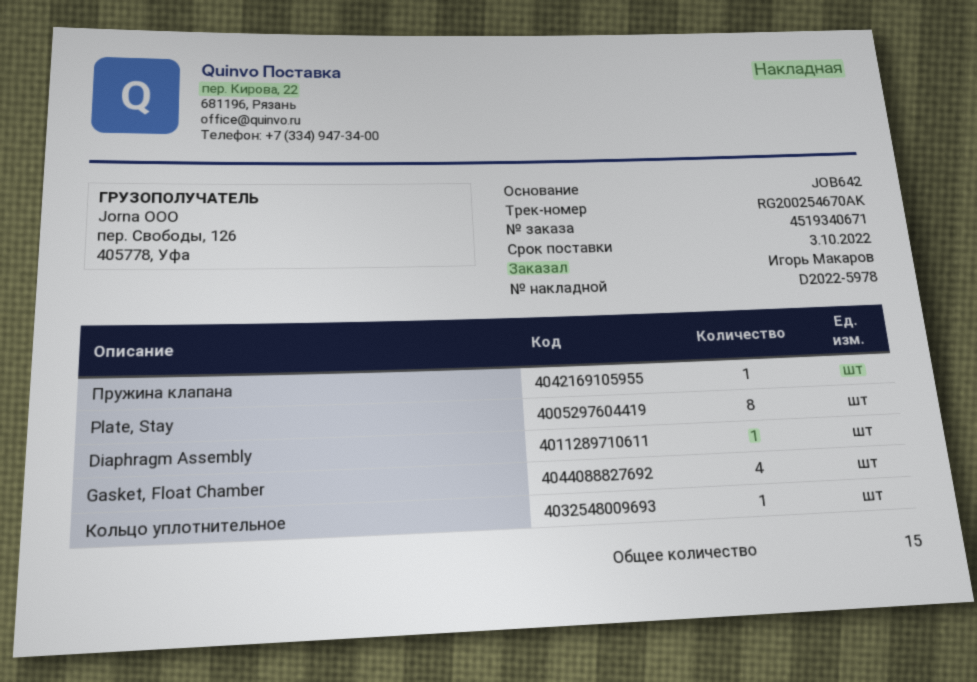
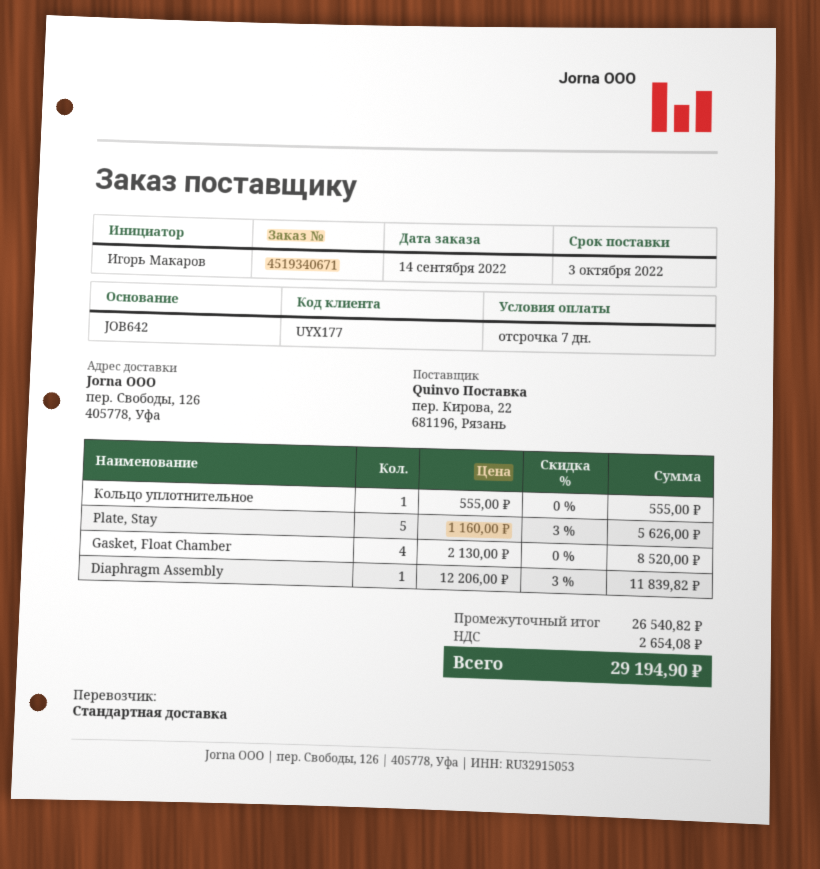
Пружина клапана: 1 -> none
Plate, Stay: 8 -> 5

